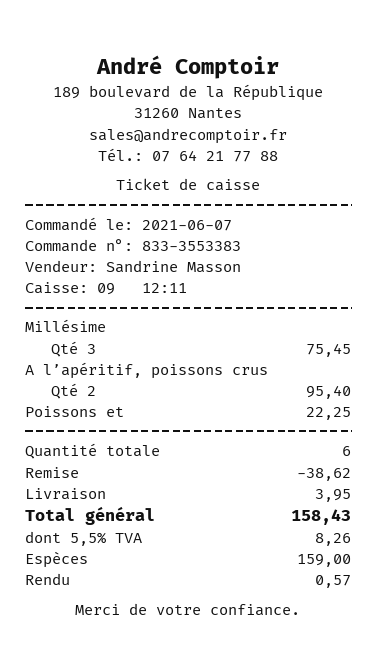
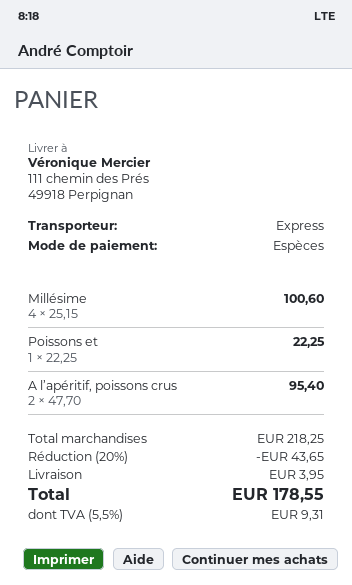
Millésime: 3 for 75.45 -> 4 for 100.60
discount: 38.62 -> 43.65
tax: 5.5% = 8.26 -> 5.5% = 9.31
total: 158.43 -> 178.55

